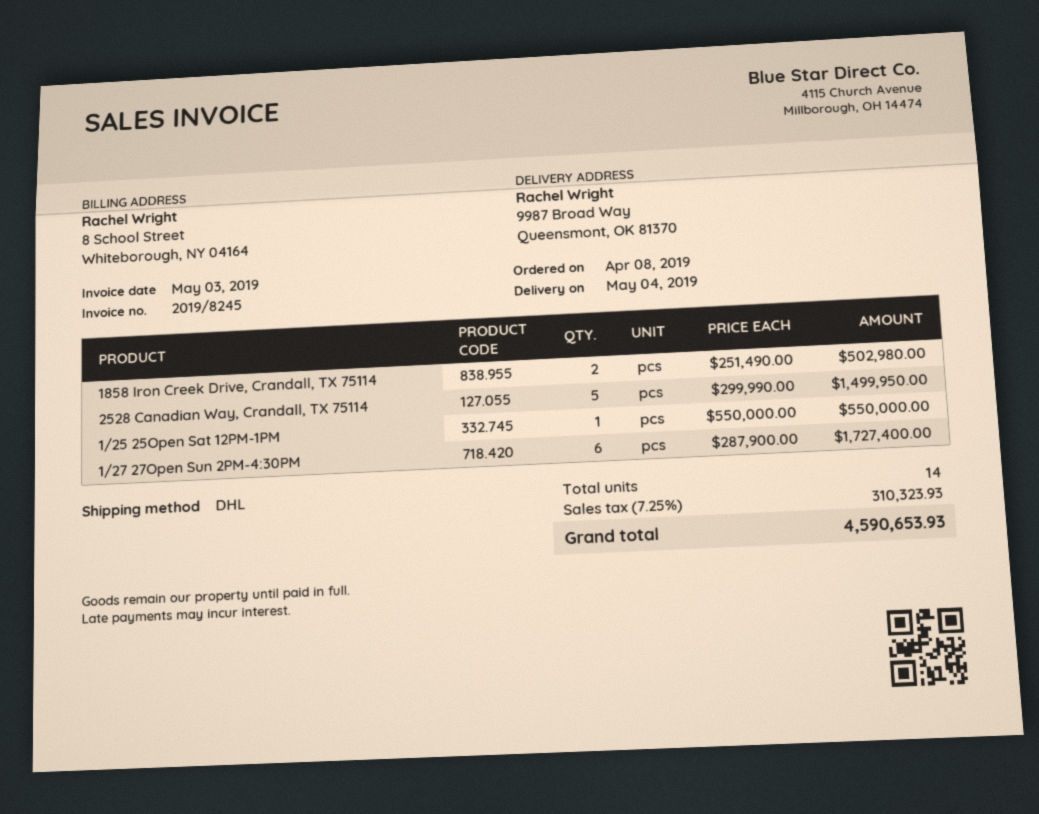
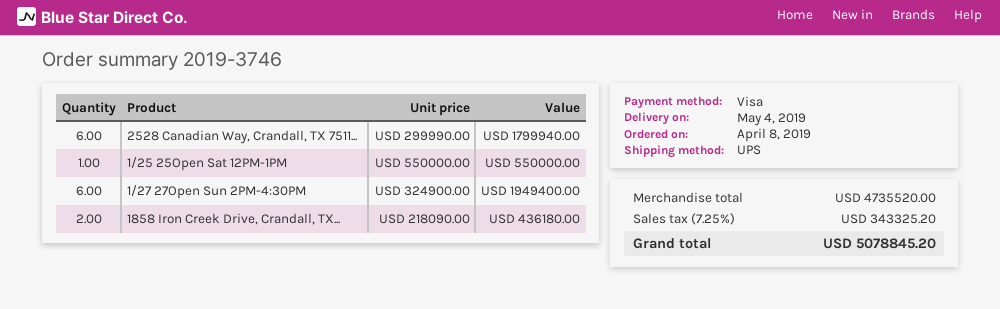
shipping method: DHL -> UPS
1858 Iron Creek Drive, Crandall, TX 75114: 2 x 251490.00 = 502980.00 -> 2 x 218090.00 = 436180.00
2528 Canadian Way, Crandall, TX 75114: 5 x 299990.00 = 1499950.00 -> 6 x 299990.00 = 1799940.00
1/27 27Open Sun 2PM-4:30PM: 6 x 287900.00 = 1727400.00 -> 6 x 324900.00 = 1949400.00
tax: 7.25% = 310323.93 -> 7.25% = 343325.20
total: 4590653.93 -> 5078845.20

